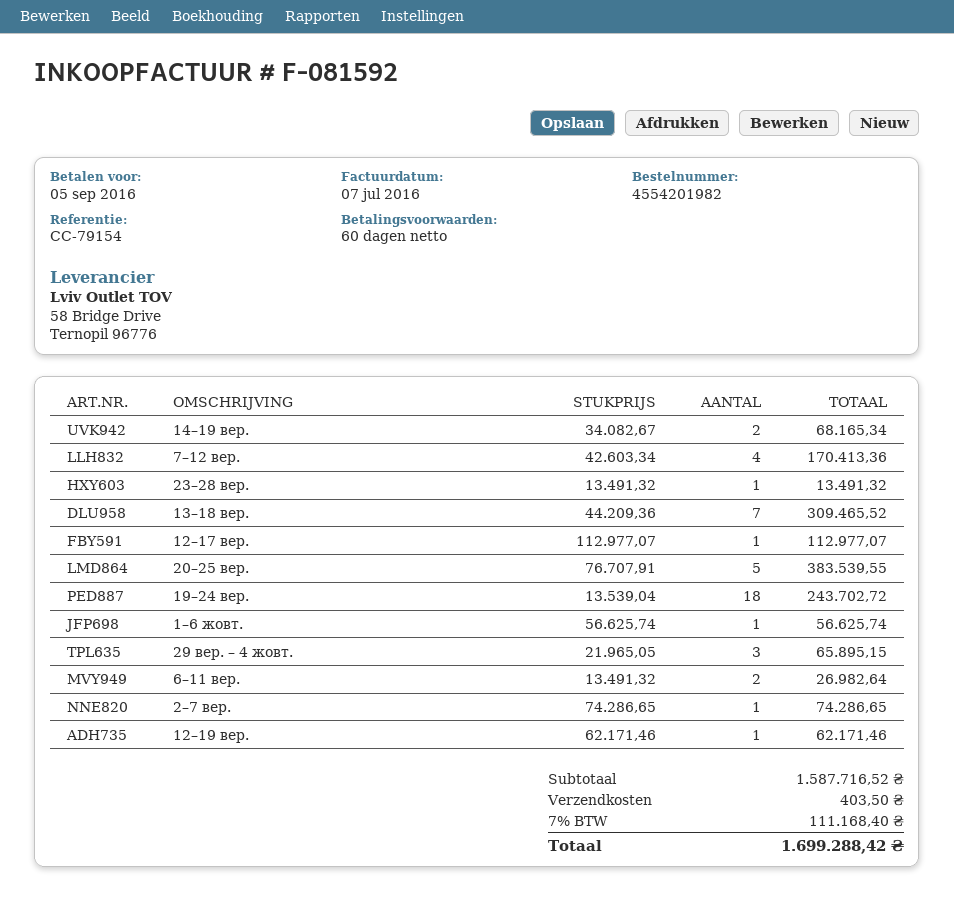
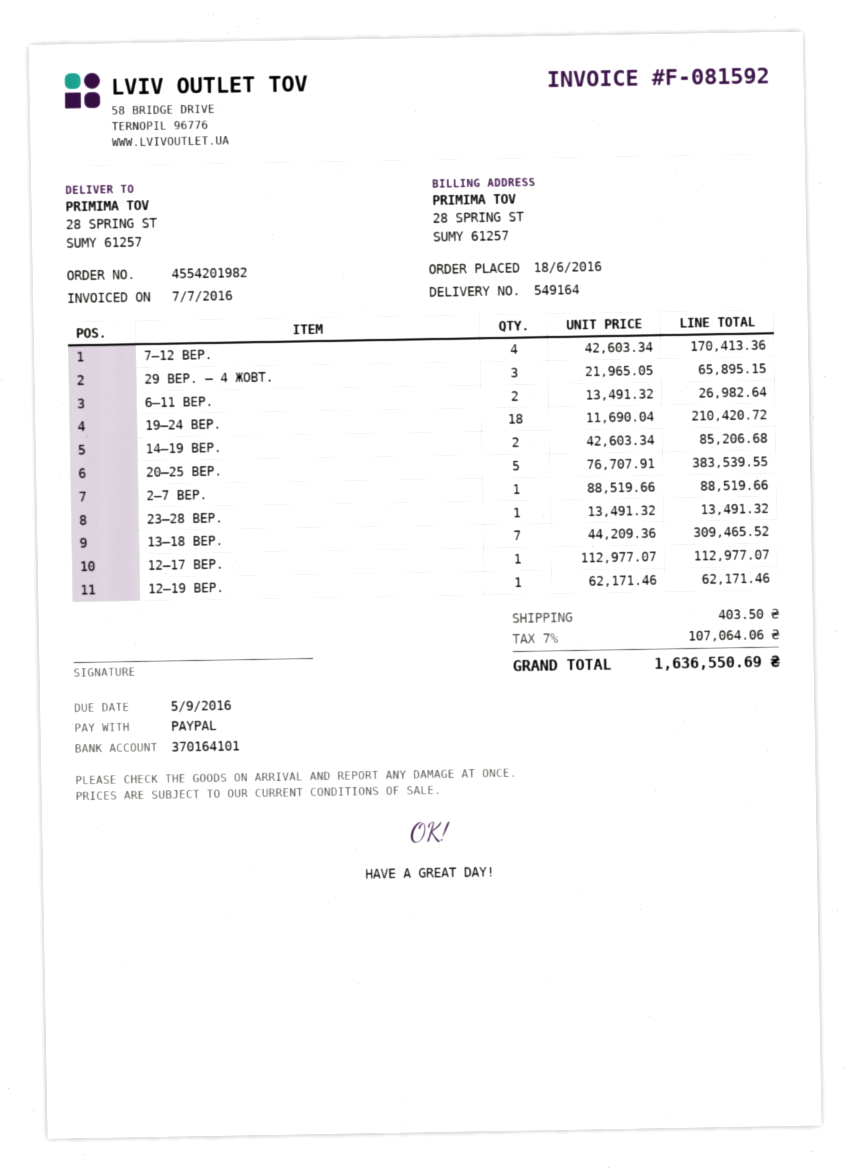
14–19 вер.: 2 x 34082.67 = 68165.34 -> 2 x 42603.34 = 85206.68
19–24 вер.: 18 x 13539.04 = 243702.72 -> 18 x 11690.04 = 210420.72
1–6 жовт.: 1 x 56625.74 = 56625.74 -> none
2–7 вер.: 1 x 74286.65 = 74286.65 -> 1 x 88519.66 = 88519.66
tax: 7% = 111168.40 -> 7% = 107064.06
total: 1699288.42 -> 1636550.69

